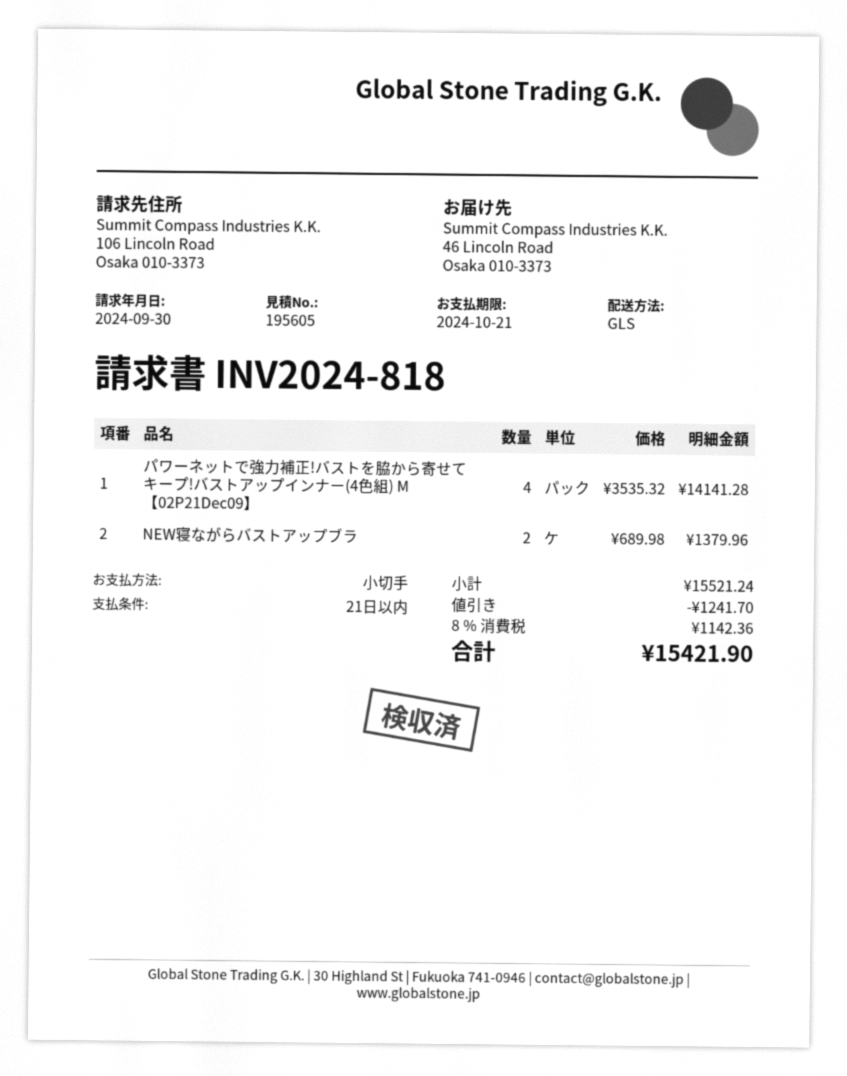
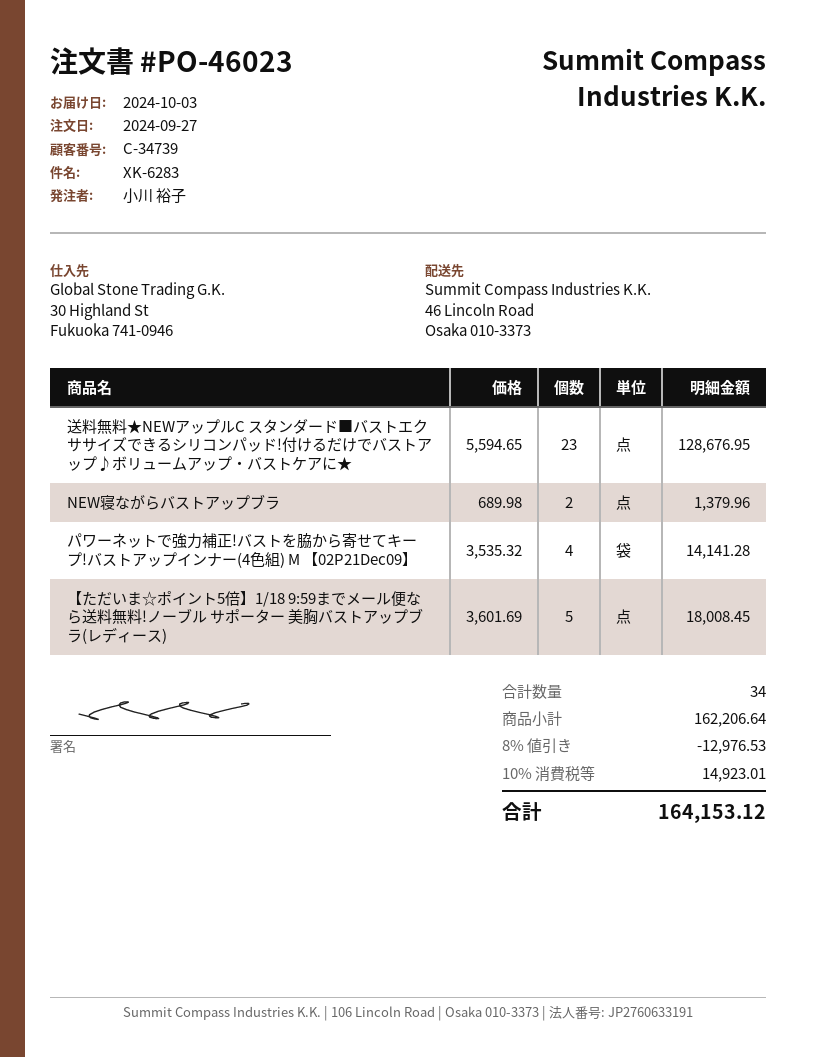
送料無料★NEWアップルC スタンダード■バストエクササイズできるシリコンパッド!付けるだけでバストアップ♪ボリュームアップ・バストケアに★: none -> 23 x 5594.65 = 128676.95
【ただいま☆ポイント5倍】1/18 9:59までメール便なら送料無料!ノーブル サポーター 美胸バストアップブラ(レディース): none -> 5 x 3601.69 = 18008.45
subtotal: 15521.24 -> 162206.64
discount: 1241.70 -> 12976.53
tax: 8% = 1142.36 -> 10% = 14923.01
total: 15421.90 -> 164153.12

